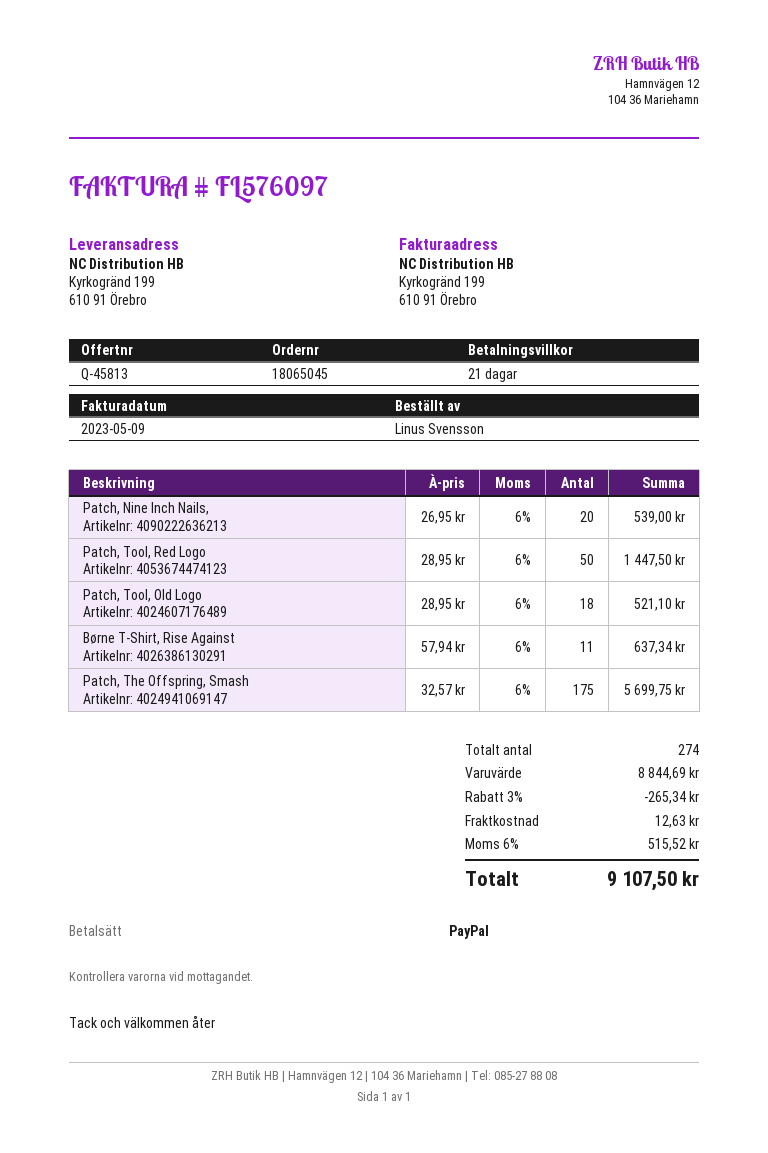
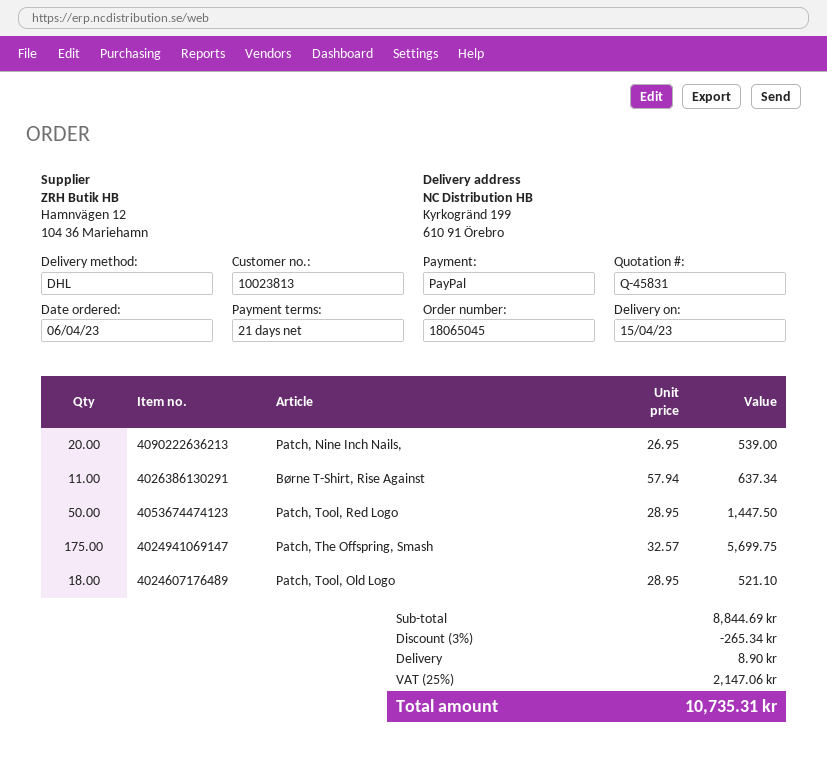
quote number: Q-45813 -> Q-45831
shipping: 12.63 -> 8.90
tax: 6% = 515.52 -> 25% = 2147.06
total: 9107.50 -> 10735.31

